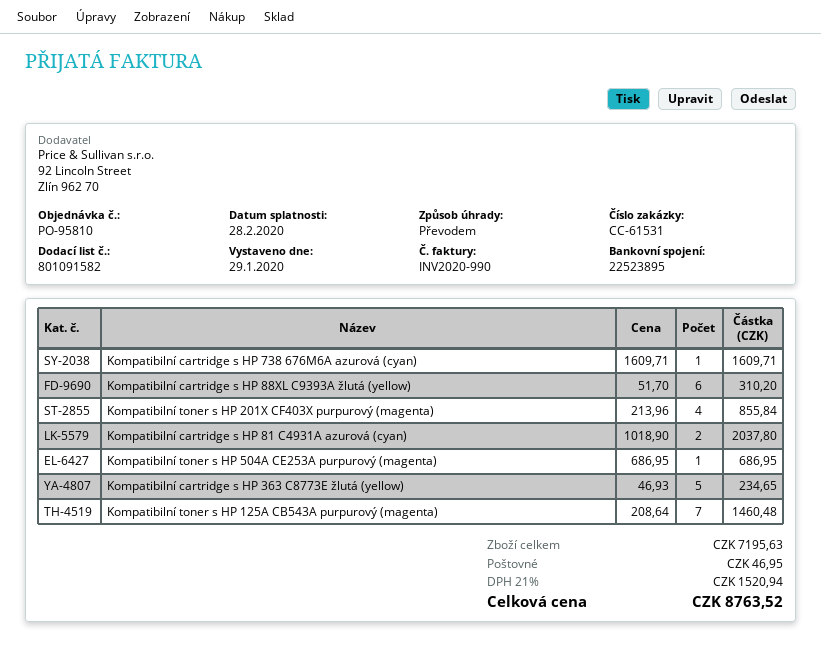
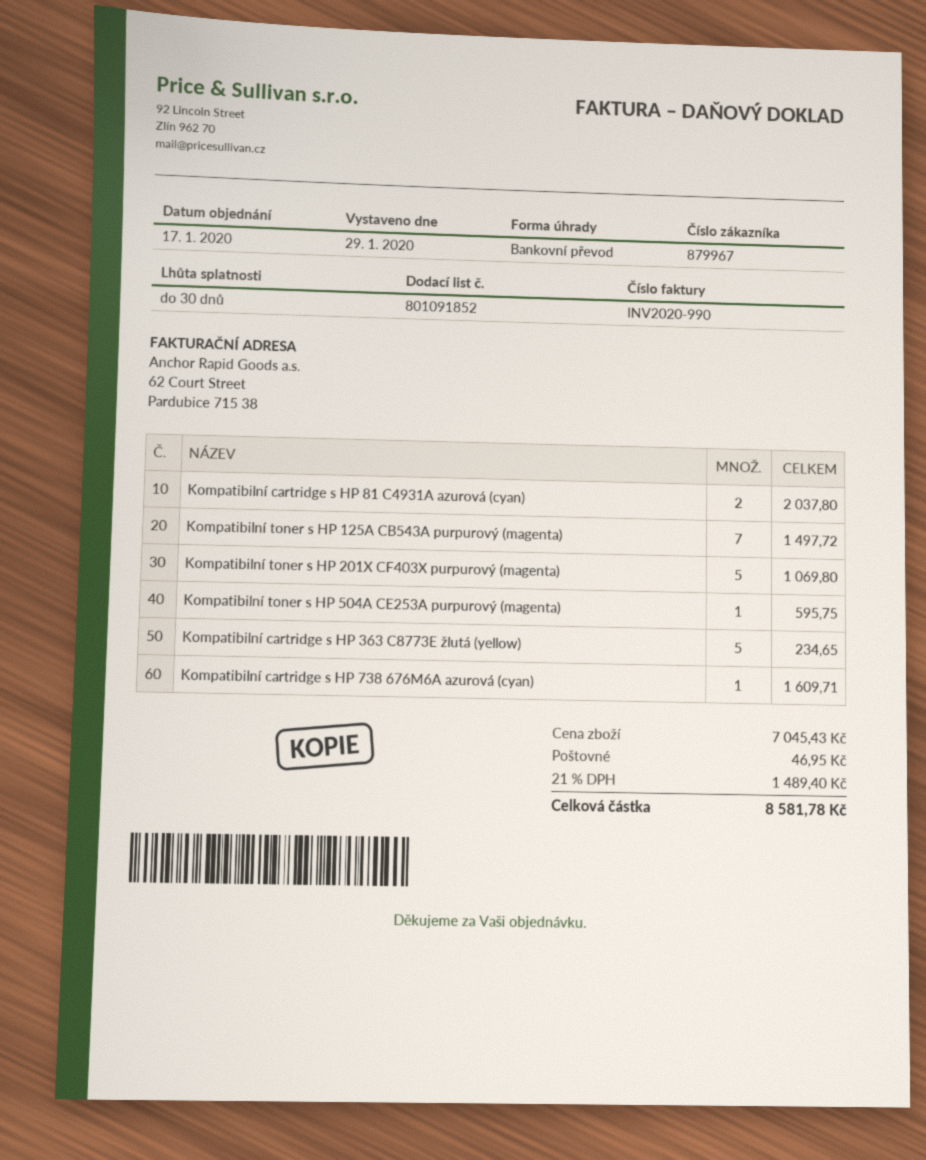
delivery note number: 801091582 -> 801091852
Kompatibilní cartridge s HP 88XL C9393A žlutá (yellow): 6 for 310.20 -> none
Kompatibilní toner s HP 201X CF403X purpurový (magenta): 4 for 855.84 -> 5 for 1069.80
Kompatibilní toner s HP 504A CE253A purpurový (magenta): 1 for 686.95 -> 1 for 595.75
Kompatibilní toner s HP 125A CB543A purpurový (magenta): 7 for 1460.48 -> 7 for 1497.72
subtotal: 7195.63 -> 7045.43
tax: 21% = 1520.94 -> 21% = 1489.40
total: 8763.52 -> 8581.78

